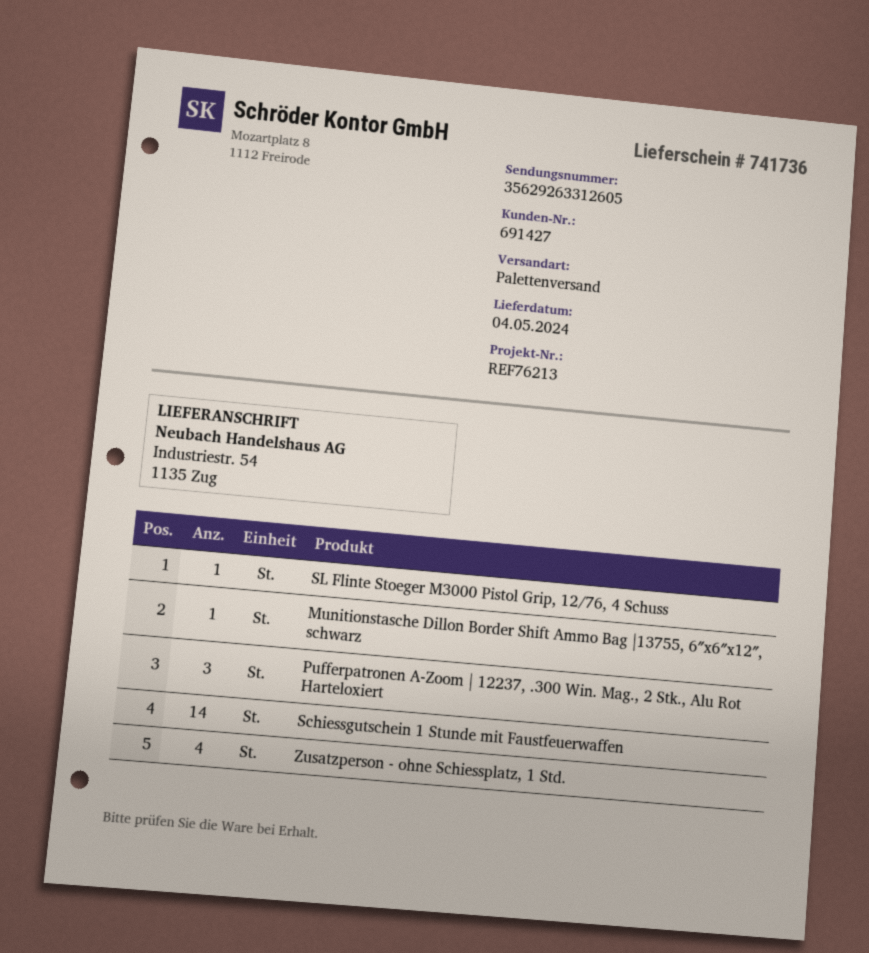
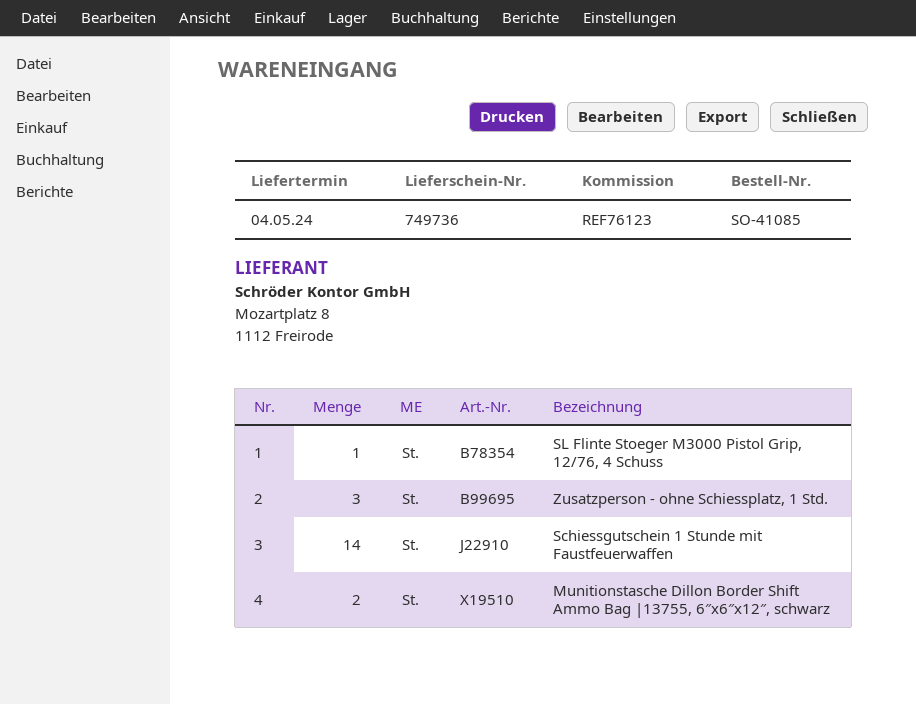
delivery note number: 741736 -> 749736
reference: REF76213 -> REF76123
Munitionstasche Dillon Border Shift Ammo Bag |13755, 6″x6″x12″, schwarz: 1 -> 2
Pufferpatronen A-Zoom | 12237, .300 Win. Mag., 2 Stk., Alu Rot Harteloxiert: 3 -> none
Zusatzperson - ohne Schiessplatz, 1 Std.: 4 -> 3

